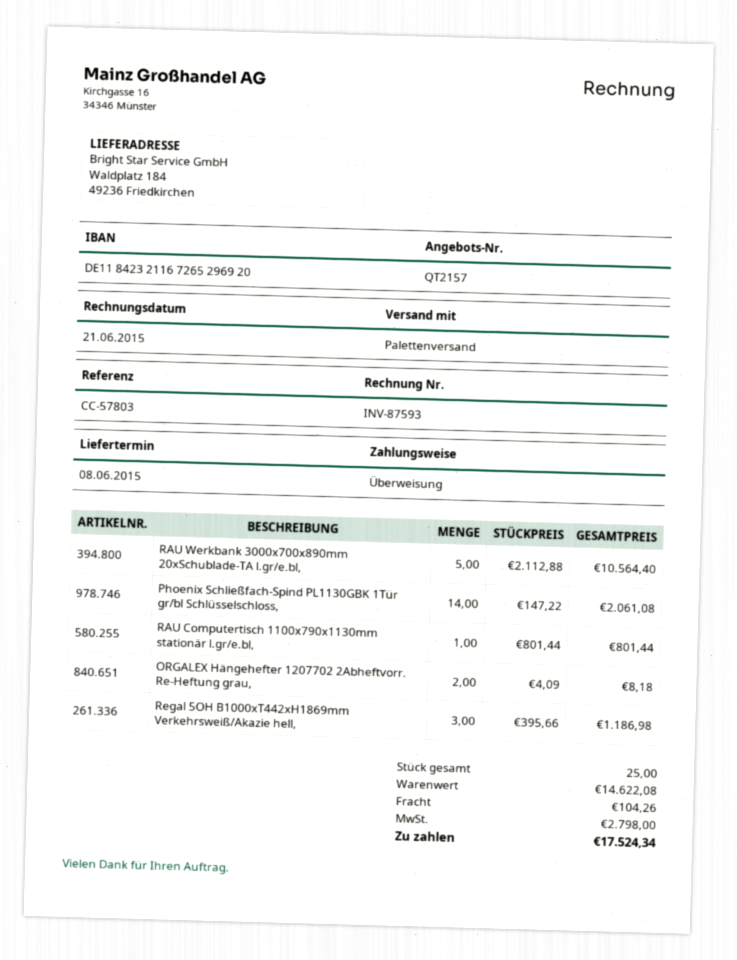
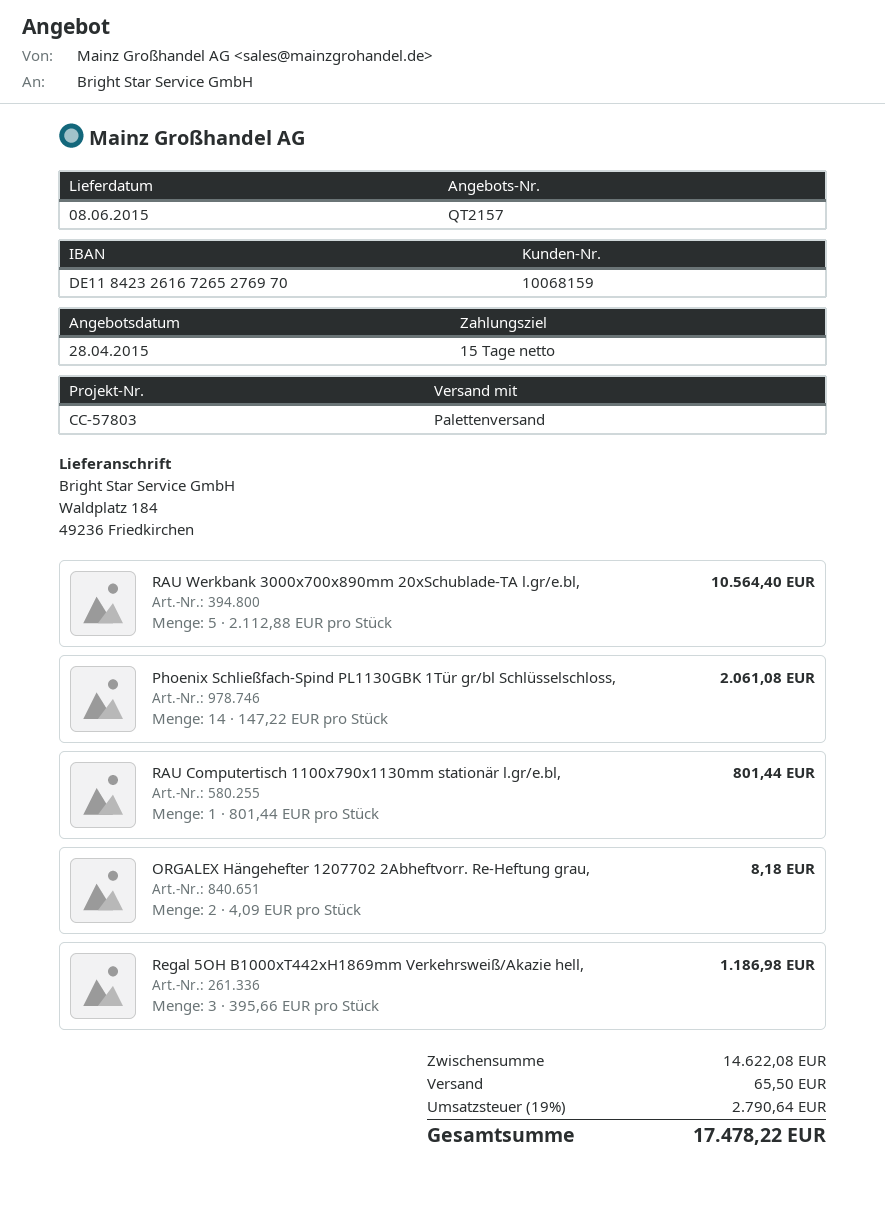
bank account: DE11842321167265296920 -> DE11842326167265276970
shipping: 104.26 -> 65.50
tax: 2798.00 -> 2790.64
total: 17524.34 -> 17478.22

